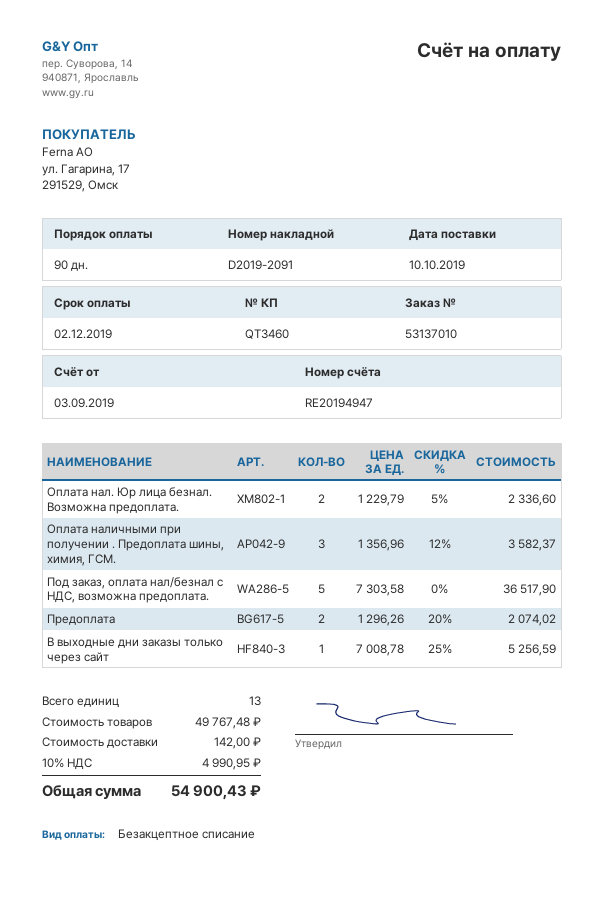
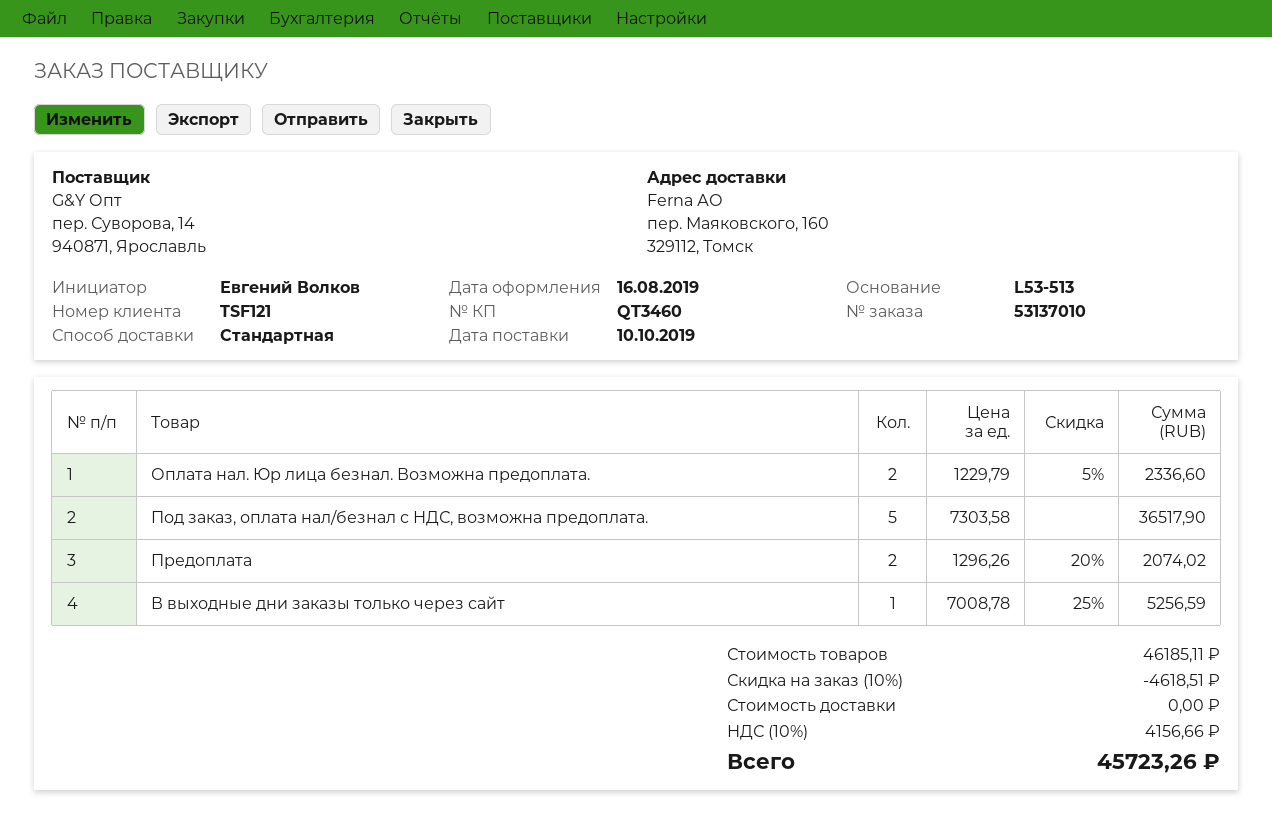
Оплата наличными при получении . Предоплата шины, химия, ГСМ.: 3 x 1356.96 - 12% = 3582.37 -> none
subtotal: 49767.48 -> 46185.11
discount: none -> 10% = 4618.51
shipping: 142.00 -> 0.00
tax: 10% = 4990.95 -> 10% = 4156.66
total: 54900.43 -> 45723.26

